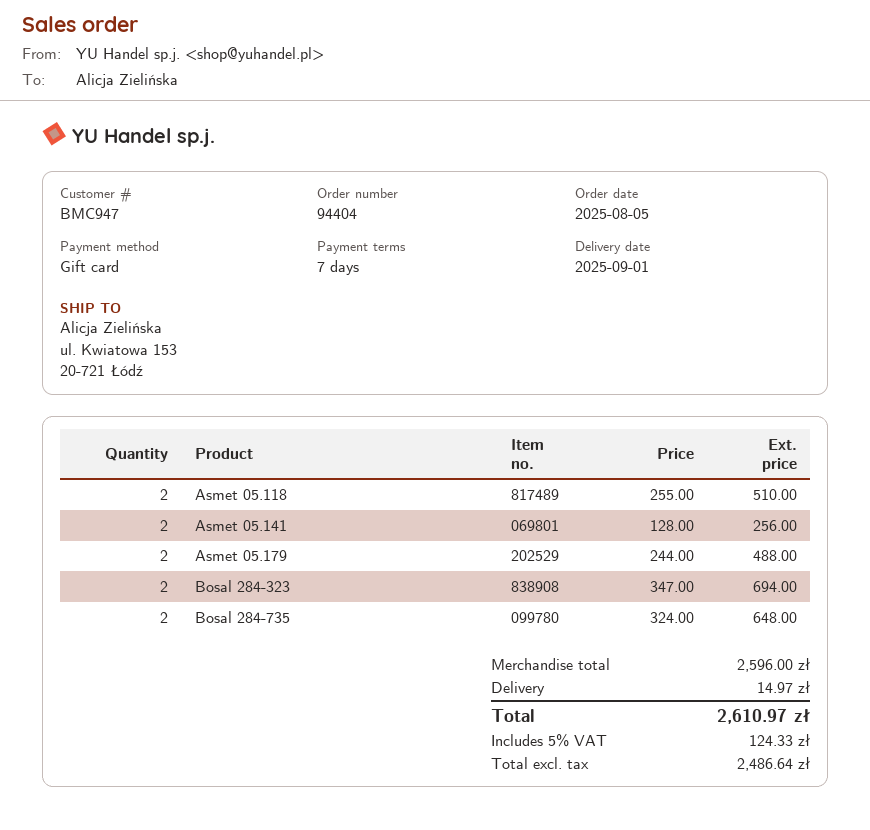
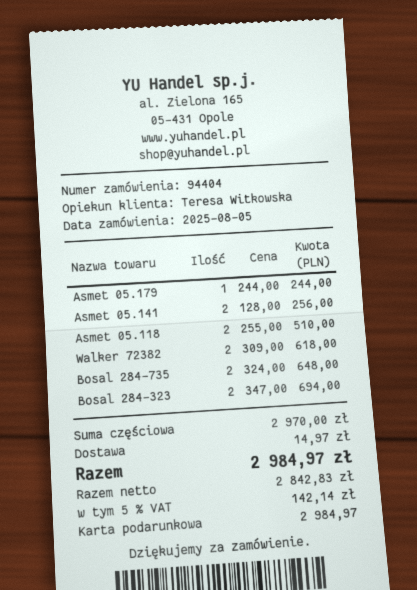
Asmet 05.179: 2 x 244.00 = 488.00 -> 1 x 244.00 = 244.00
Walker 72382: none -> 2 x 309.00 = 618.00
subtotal: 2596.00 -> 2970.00
net: 2486.64 -> 2842.83
tax: 5% = 124.33 -> 5% = 142.14
total: 2610.97 -> 2984.97

